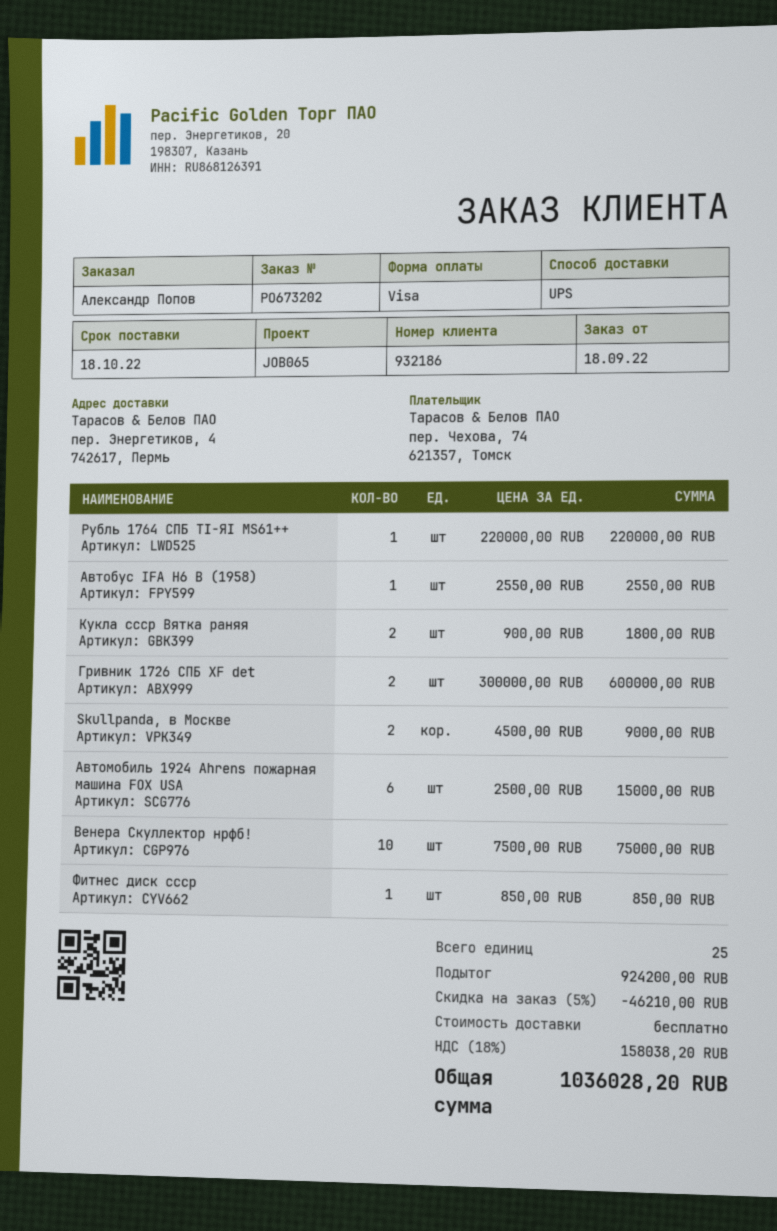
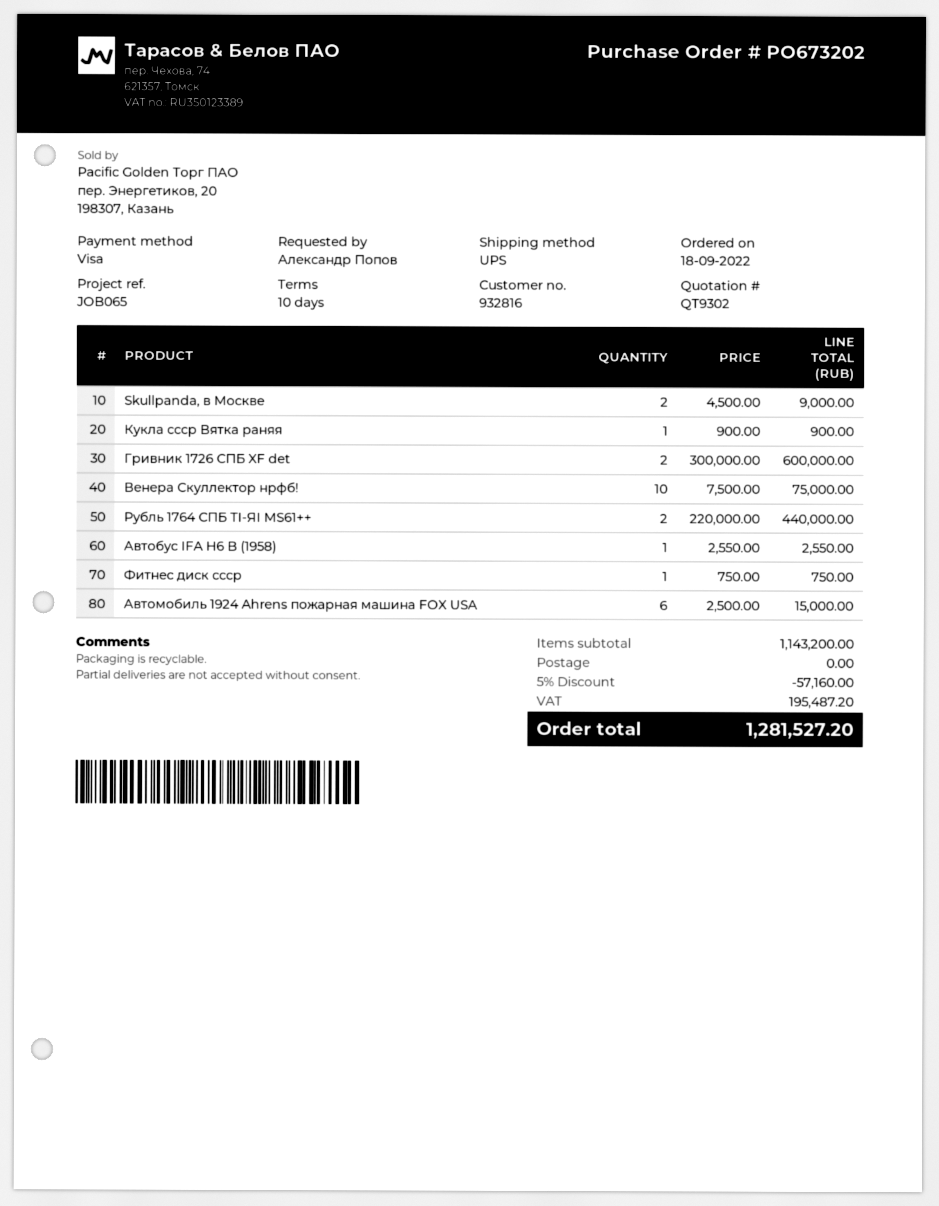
customer number: 932186 -> 932816
Рубль 1764 СПБ ТI-ЯI MS61++: 1 x 220000.00 = 220000.00 -> 2 x 220000.00 = 440000.00
Кукла ссср Вятка раняя: 2 x 900.00 = 1800.00 -> 1 x 900.00 = 900.00
Фитнес диск ссср: 1 x 850.00 = 850.00 -> 1 x 750.00 = 750.00
subtotal: 924200.00 -> 1143200.00
discount: 5% = 46210.00 -> 5% = 57160.00
tax: 158038.20 -> 195487.20
total: 1036028.20 -> 1281527.20

